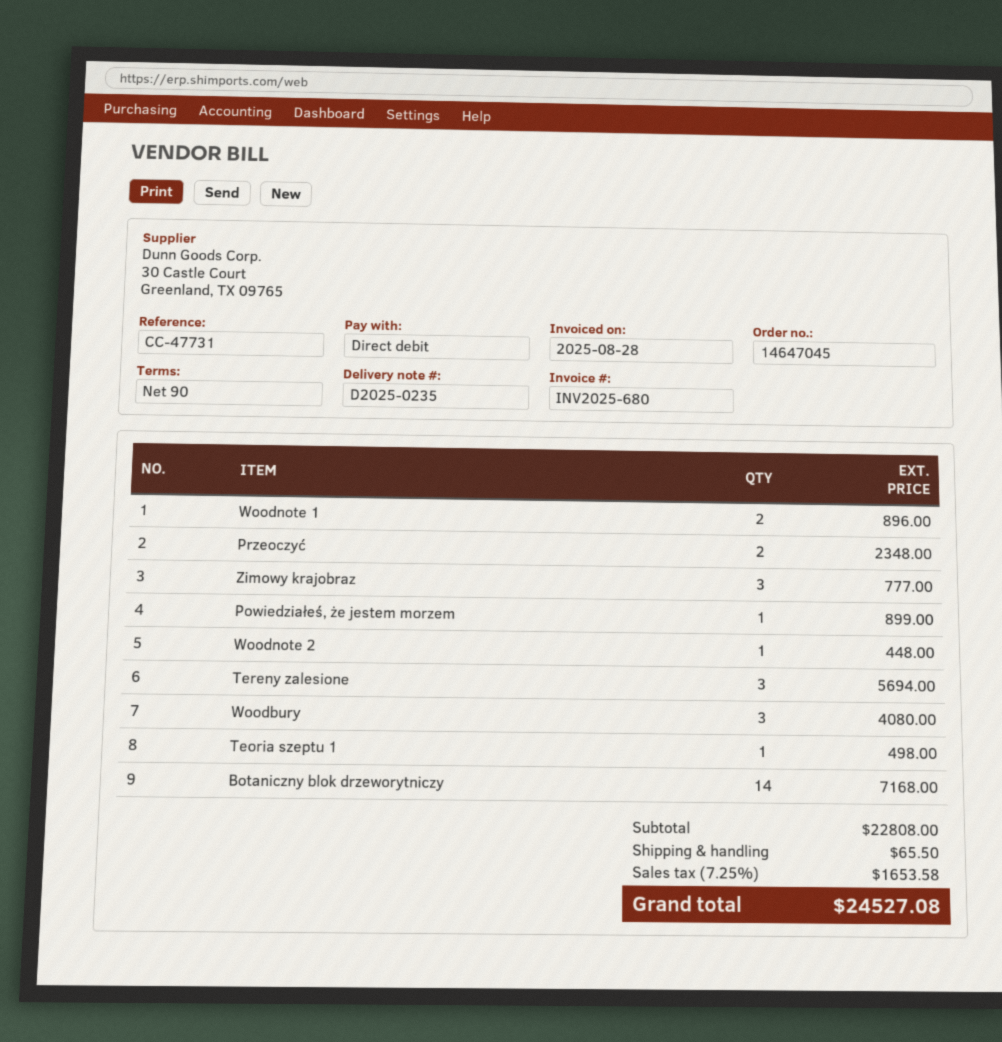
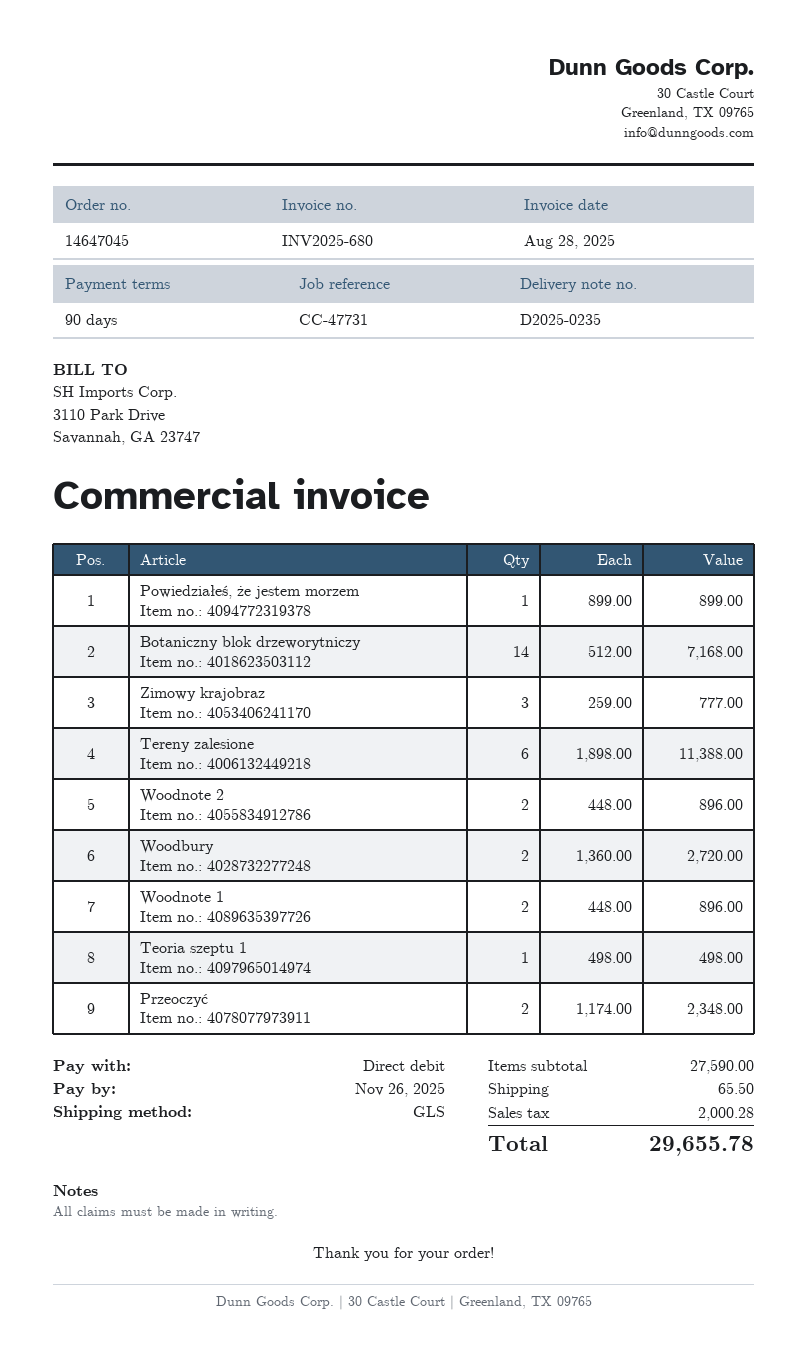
Woodnote 2: 1 for 448.00 -> 2 for 896.00
Tereny zalesione: 3 for 5694.00 -> 6 for 11388.00
Woodbury: 3 for 4080.00 -> 2 for 2720.00
subtotal: 22808.00 -> 27590.00
tax: 1653.58 -> 2000.28
total: 24527.08 -> 29655.78

